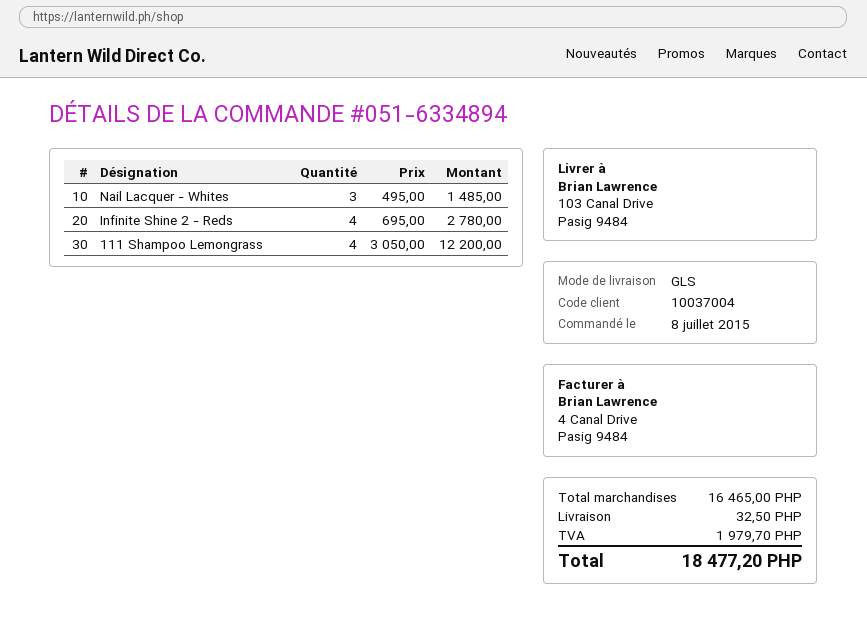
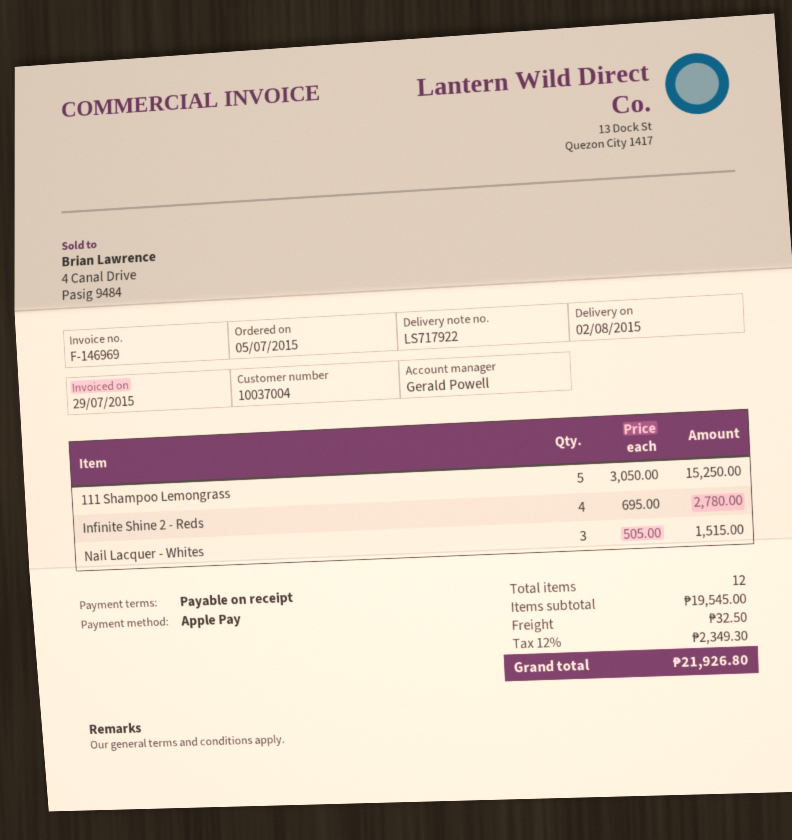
order date: 2015-07-08 -> 2015-07-05
Nail Lacquer - Whites: 3 x 495.00 = 1485.00 -> 3 x 505.00 = 1515.00
111 Shampoo Lemongrass: 4 x 3050.00 = 12200.00 -> 5 x 3050.00 = 15250.00
subtotal: 16465.00 -> 19545.00
tax: 1979.70 -> 2349.30
total: 18477.20 -> 21926.80

